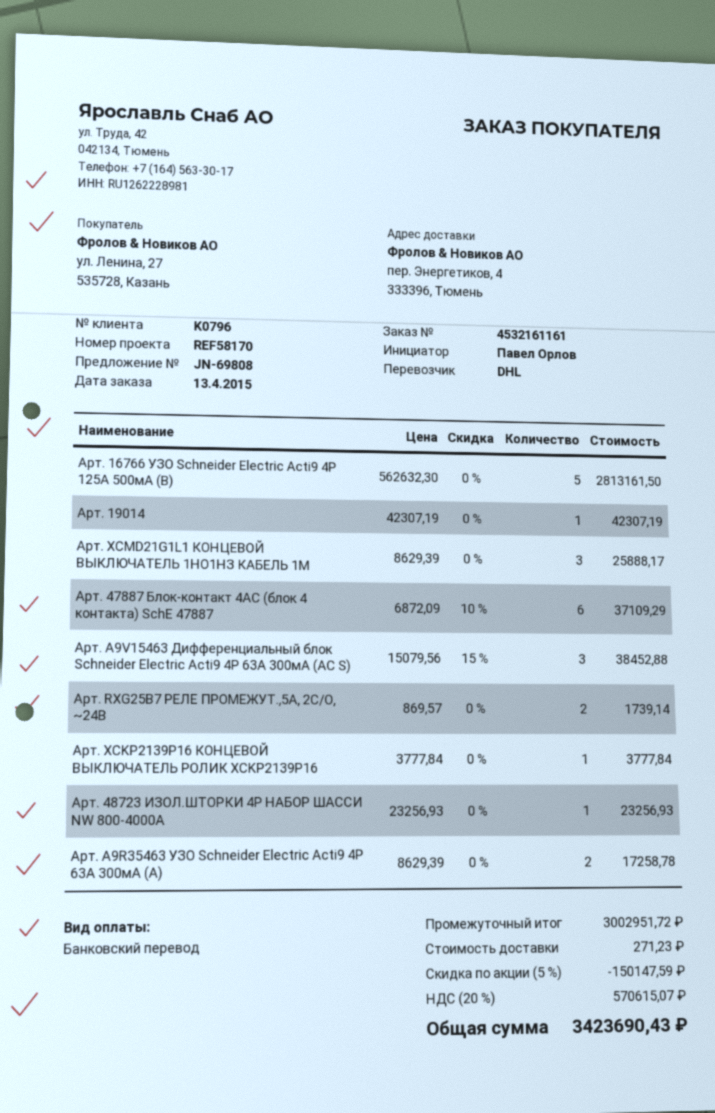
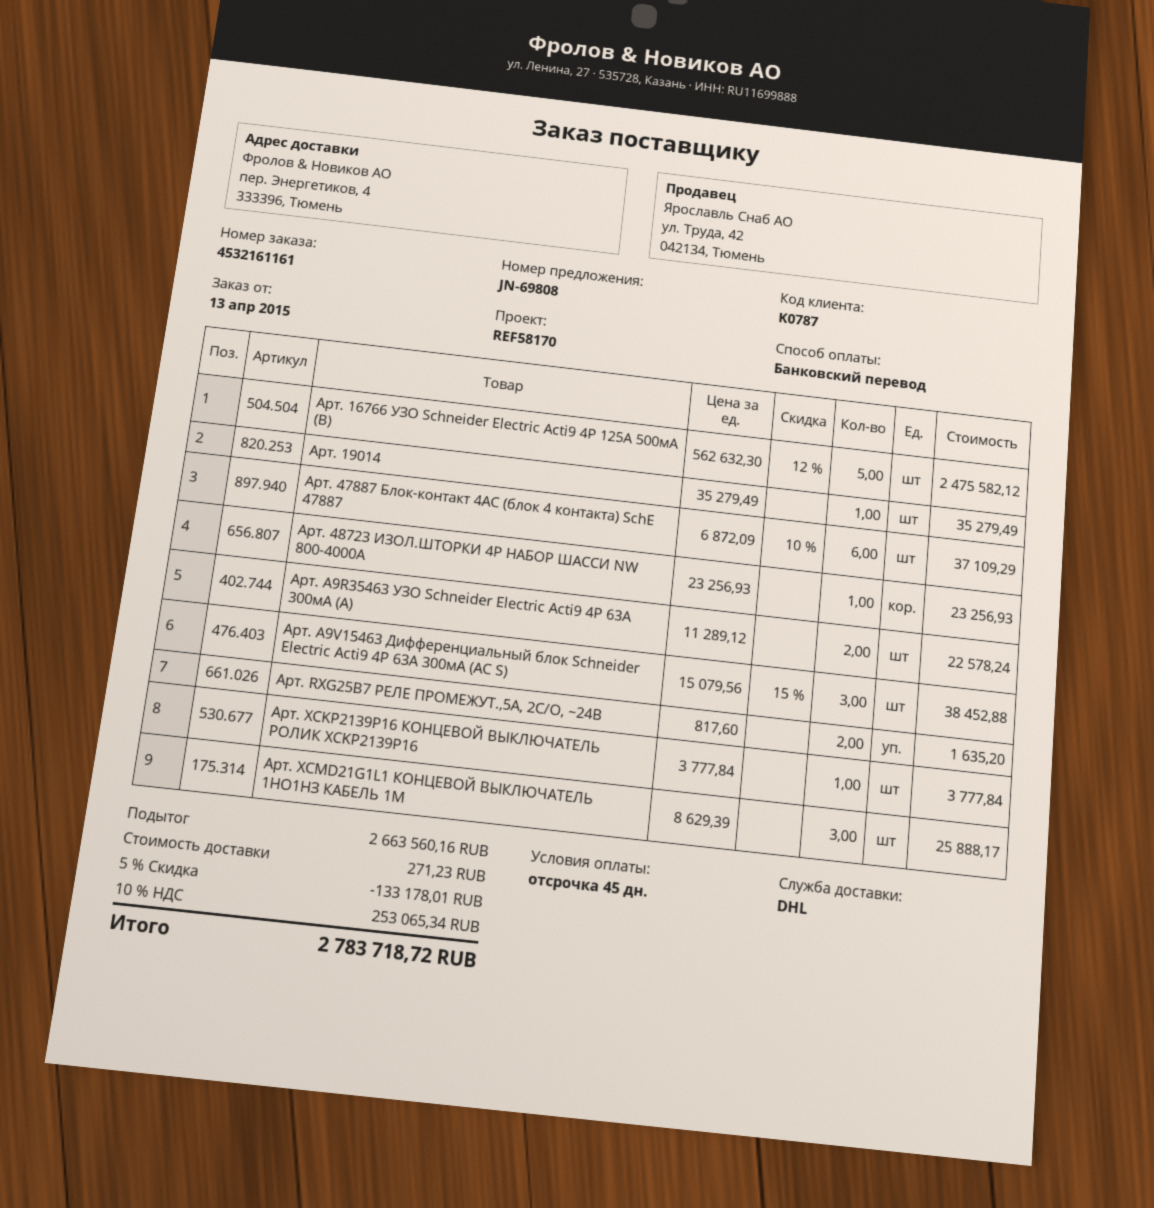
customer number: K0796 -> K0787
Арт. 16766 УЗО Schneider Electric Acti9 4P 125А 500мА (B): 5 x 562632.30 = 2813161.50 -> 5 x 562632.30 - 12% = 2475582.12
Арт. 19014: 1 x 42307.19 = 42307.19 -> 1 x 35279.49 = 35279.49
Арт. RXG25B7 РЕЛЕ ПРОМЕЖУТ.,5А, 2С/О, ~24В: 2 x 869.57 = 1739.14 -> 2 x 817.60 = 1635.20
Арт. A9R35463 УЗО Schneider Electric Acti9 4P 63А 300мА (A): 2 x 8629.39 = 17258.78 -> 2 x 11289.12 = 22578.24
subtotal: 3002951.72 -> 2663560.16
discount: 5% = 150147.59 -> 5% = 133178.01
tax: 20% = 570615.07 -> 10% = 253065.34
total: 3423690.43 -> 2783718.72

